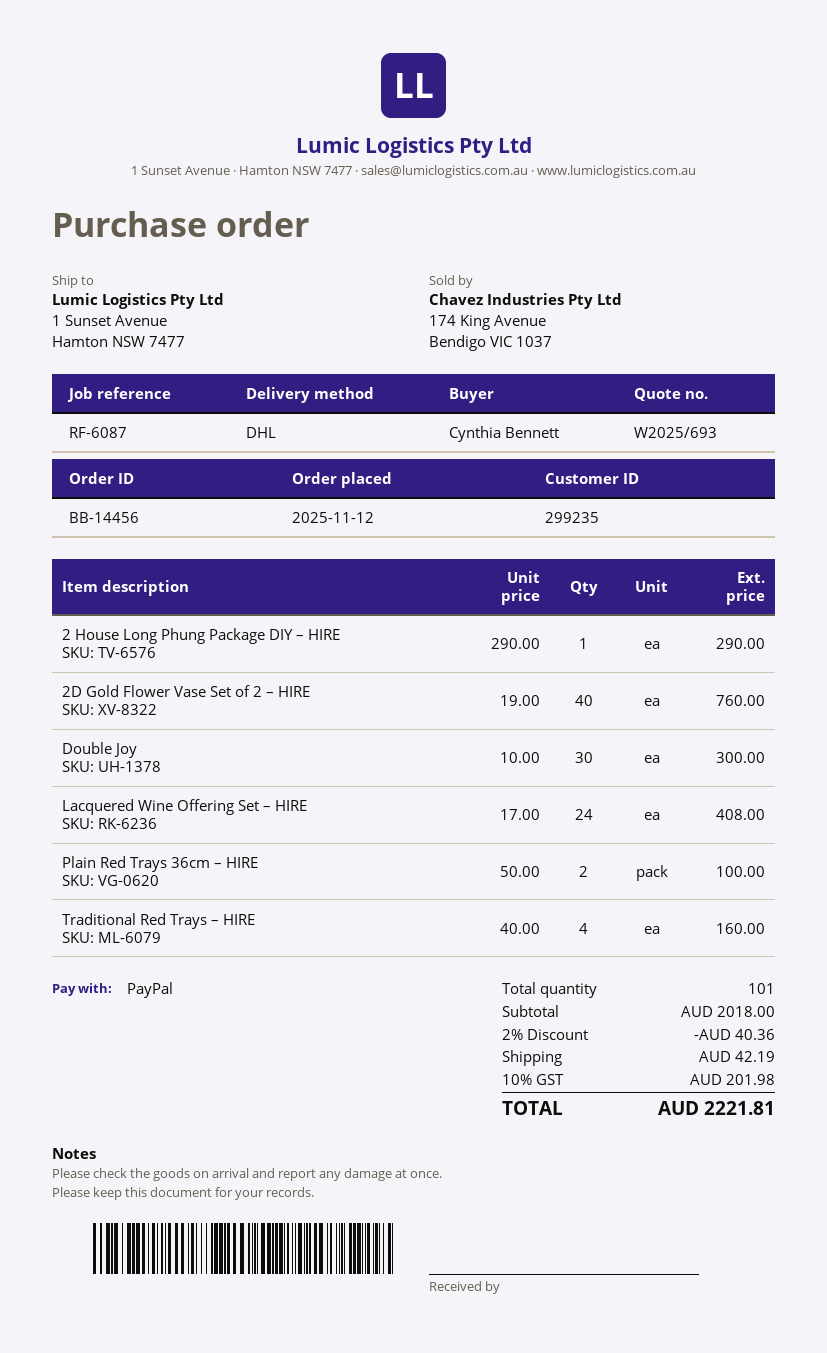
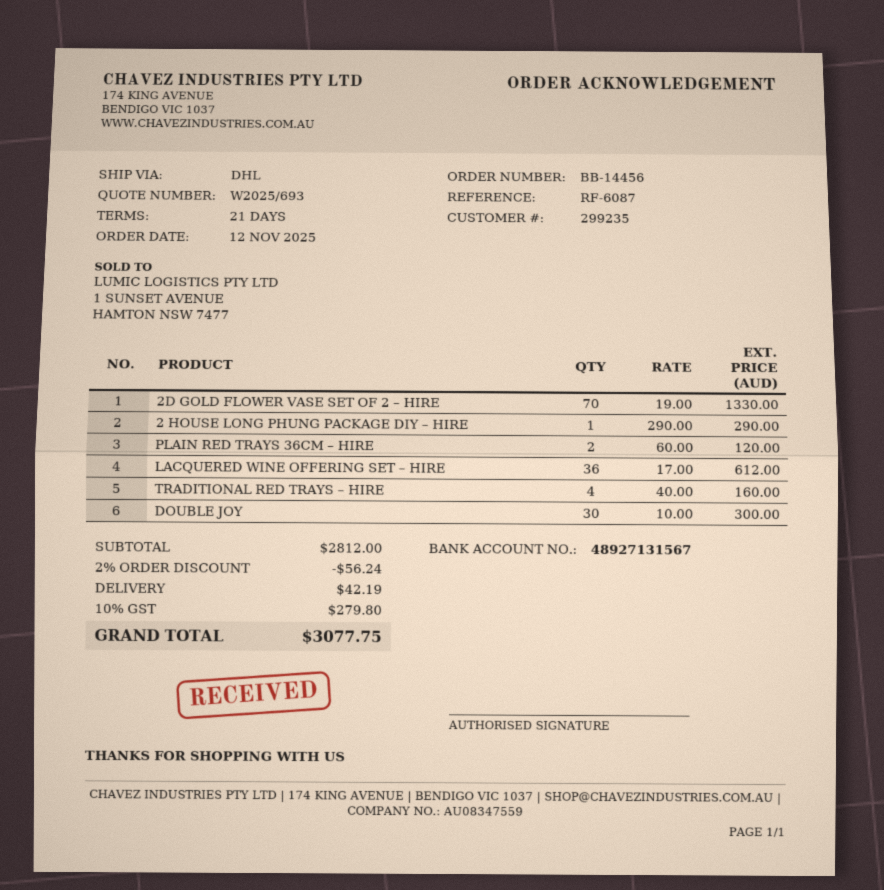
2D Gold Flower Vase Set of 2 – HIRE: 40 x 19.00 = 760.00 -> 70 x 19.00 = 1330.00
Lacquered Wine Offering Set – HIRE: 24 x 17.00 = 408.00 -> 36 x 17.00 = 612.00
Plain Red Trays 36cm – HIRE: 2 x 50.00 = 100.00 -> 2 x 60.00 = 120.00
subtotal: 2018.00 -> 2812.00
discount: 2% = 40.36 -> 2% = 56.24
tax: 10% = 201.98 -> 10% = 279.80
total: 2221.81 -> 3077.75

